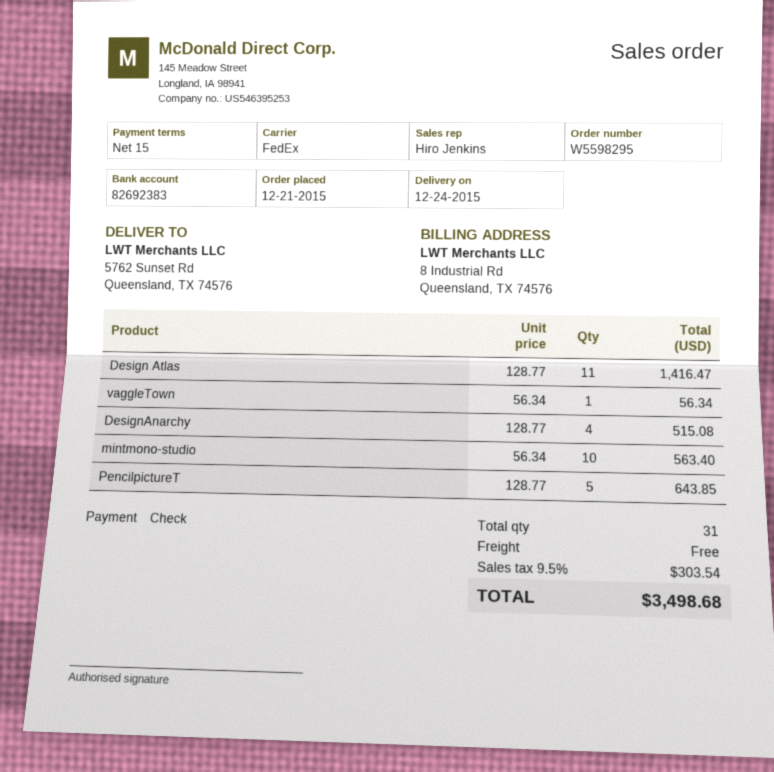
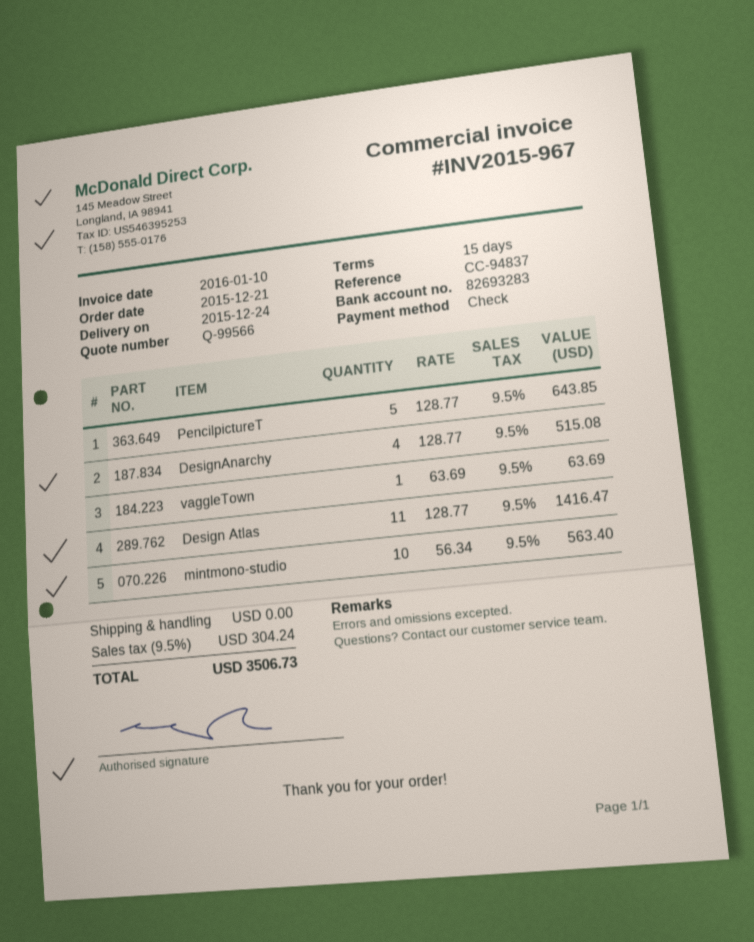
bank account: 82692383 -> 82693283
vaggleTown: 1 x 56.34 = 56.34 -> 1 x 63.69 = 63.69
tax: 9.5% = 303.54 -> 9.5% = 304.24
total: 3498.68 -> 3506.73

